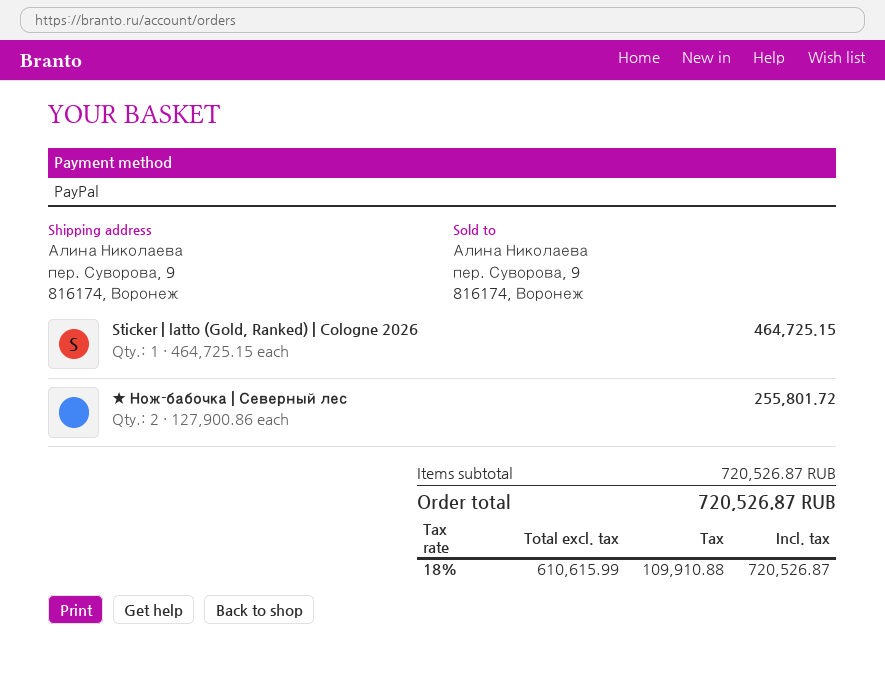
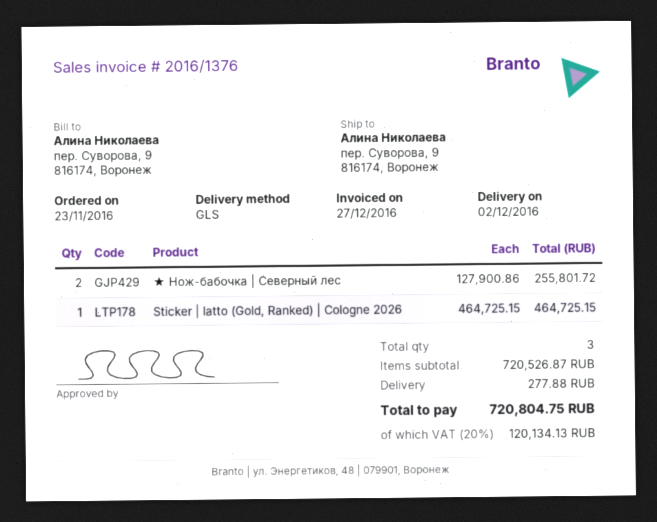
shipping: none -> 277.88
tax: 18% = 109910.88 -> 20% = 120134.13
total: 720526.87 -> 720804.75

